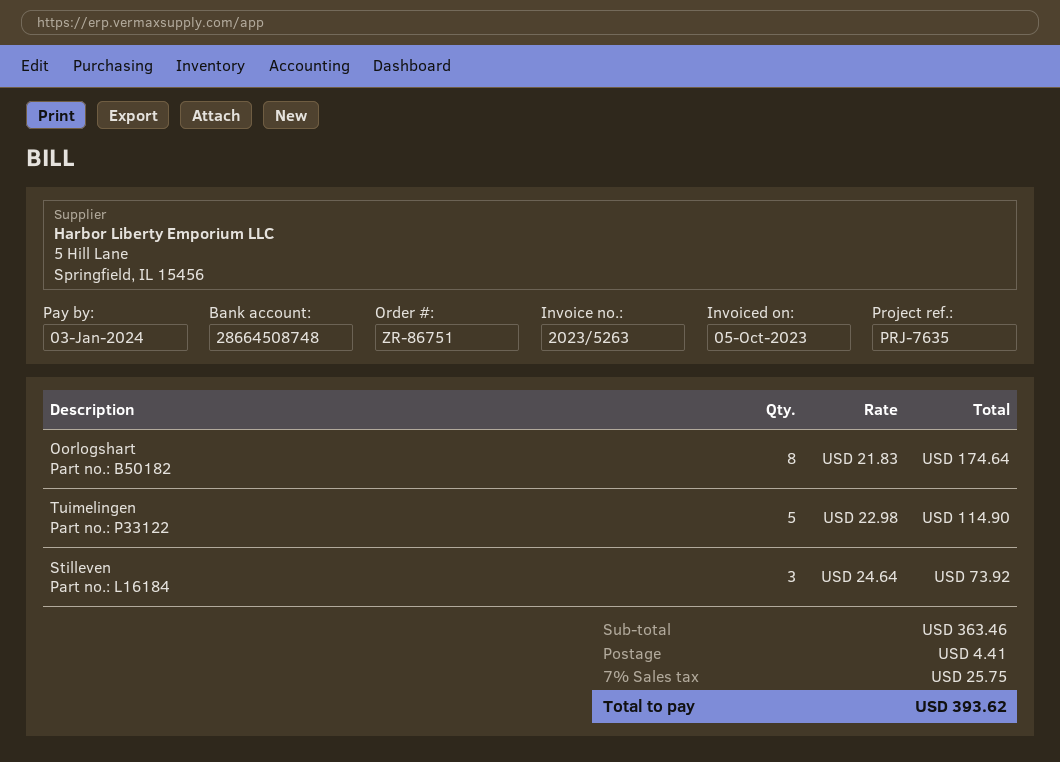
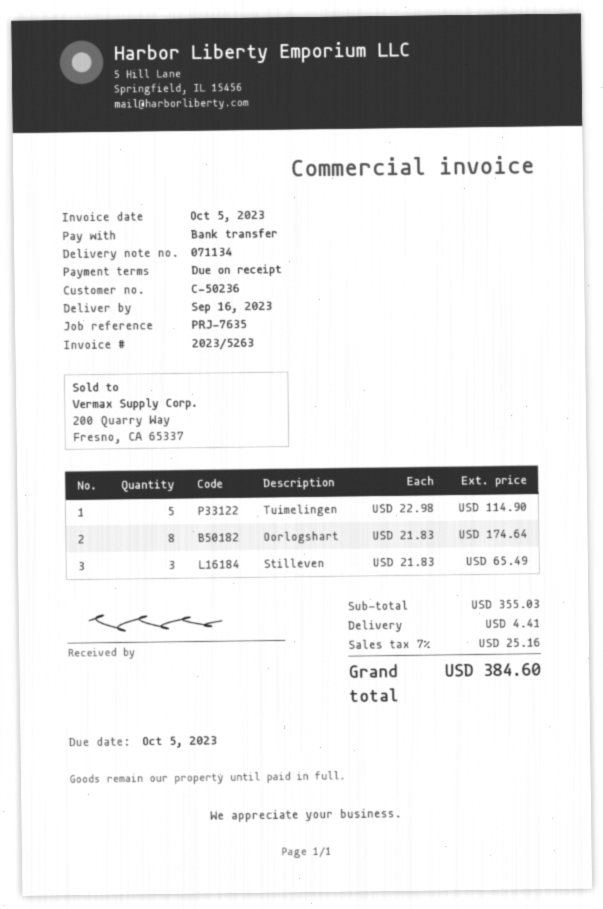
due date: 2024-01-03 -> 2023-10-05
Stilleven: 3 x 24.64 = 73.92 -> 3 x 21.83 = 65.49
subtotal: 363.46 -> 355.03
tax: 7% = 25.75 -> 7% = 25.16
total: 393.62 -> 384.60

